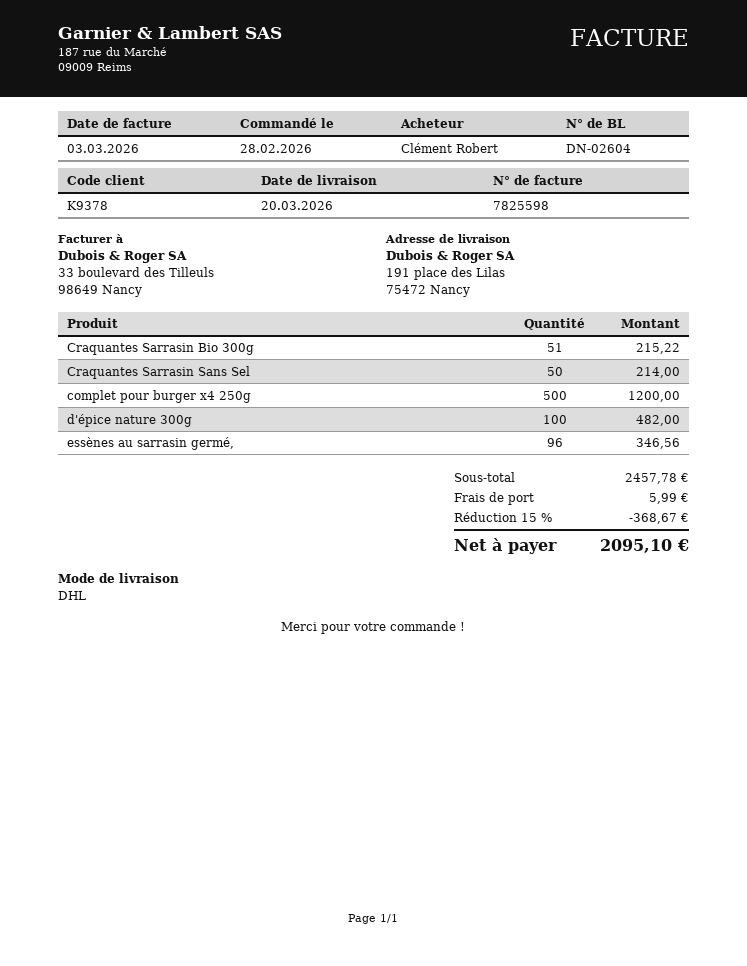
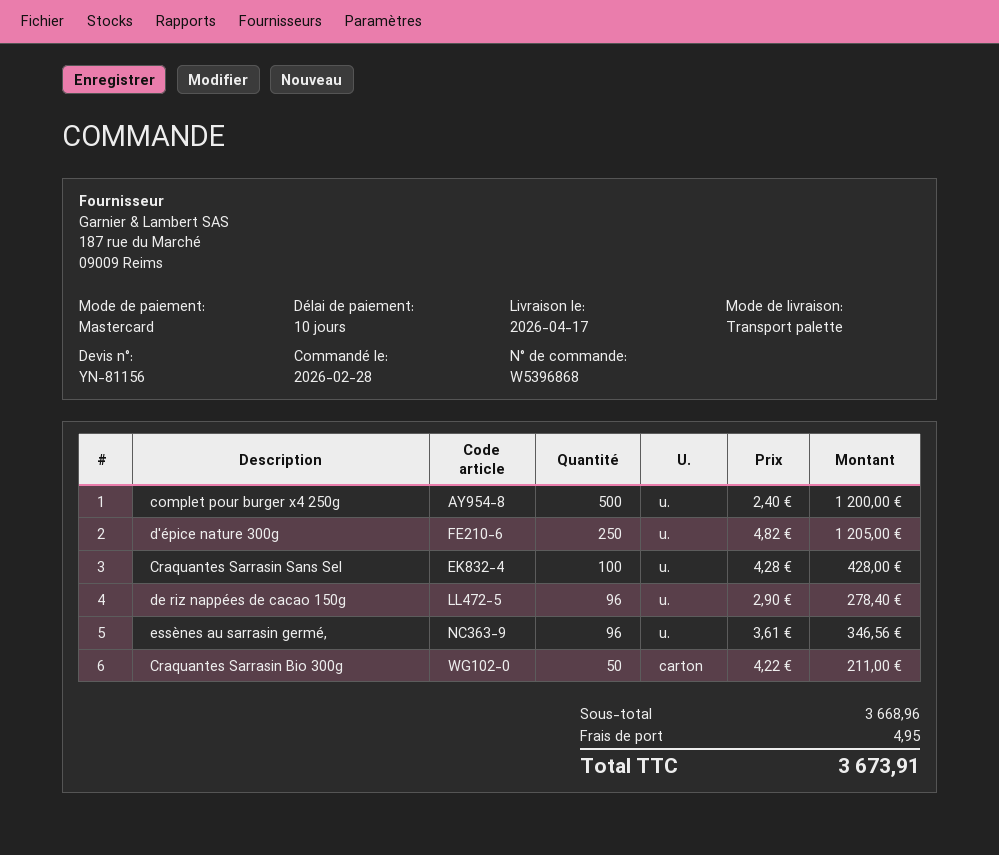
delivery date: 2026-03-20 -> 2026-04-17
shipping method: DHL -> pallet freight
Craquantes Sarrasin Bio 300g: 51 for 215.22 -> 50 for 211.00
Craquantes Sarrasin Sans Sel: 50 for 214.00 -> 100 for 428.00
d'épice nature 300g: 100 for 482.00 -> 250 for 1205.00
de riz nappées de cacao 150g: none -> 96 for 278.40
subtotal: 2457.78 -> 3668.96
discount: 15% = 368.67 -> none
shipping: 5.99 -> 4.95
total: 2095.10 -> 3673.91

